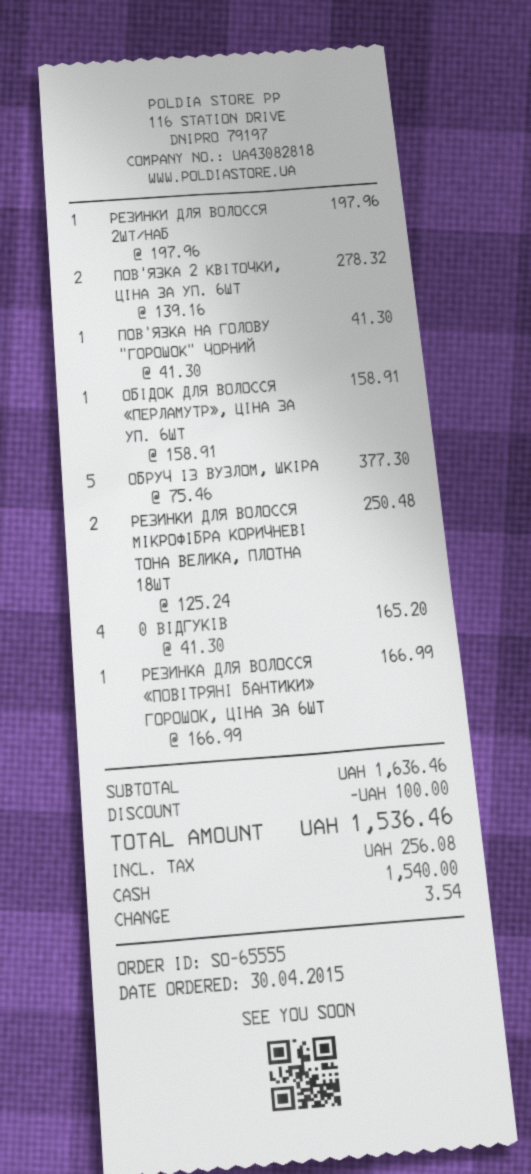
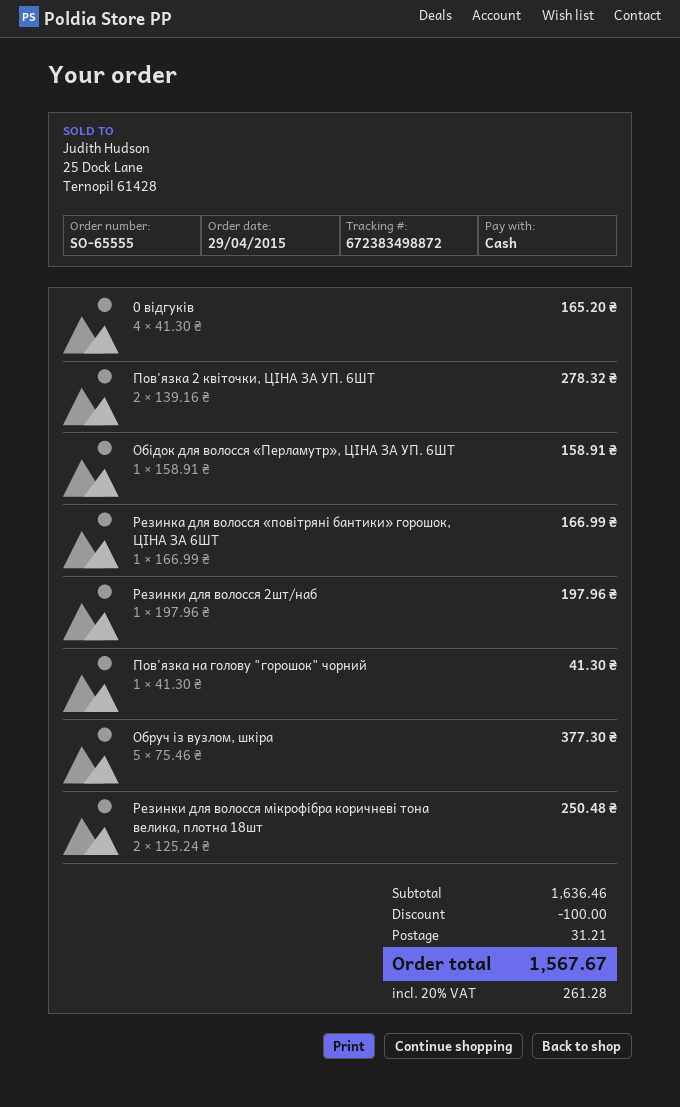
order date: 2015-04-30 -> 2015-04-29
shipping: none -> 31.21
tax: 256.08 -> 261.28
total: 1536.46 -> 1567.67

